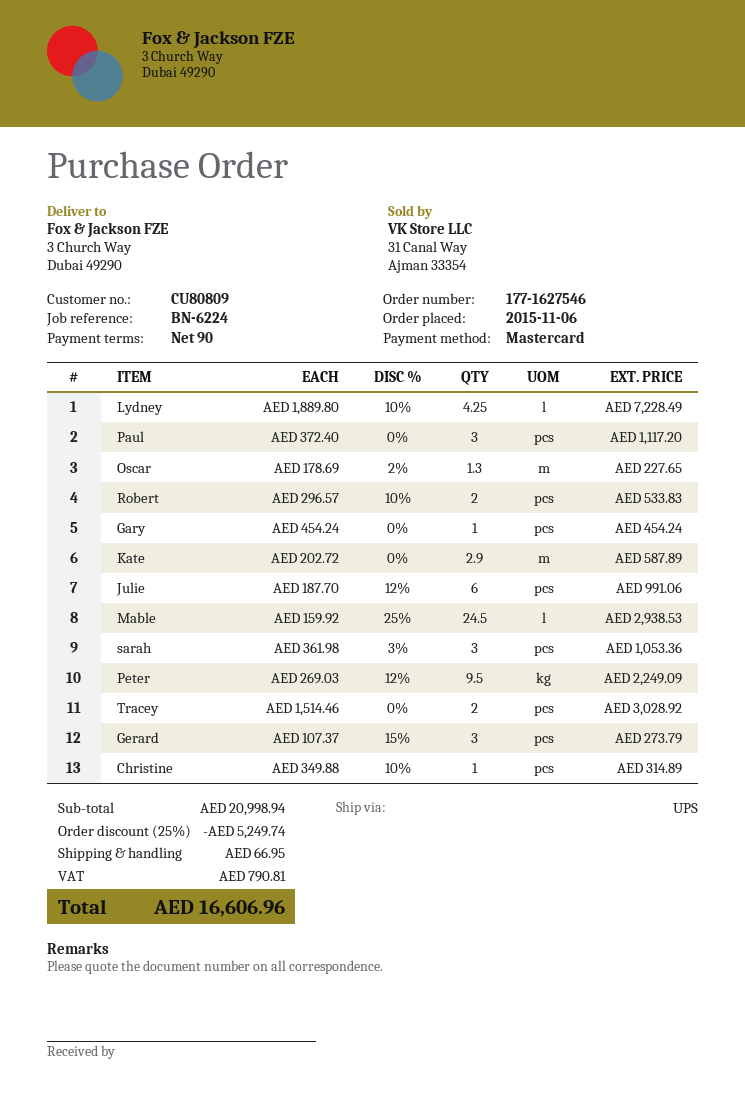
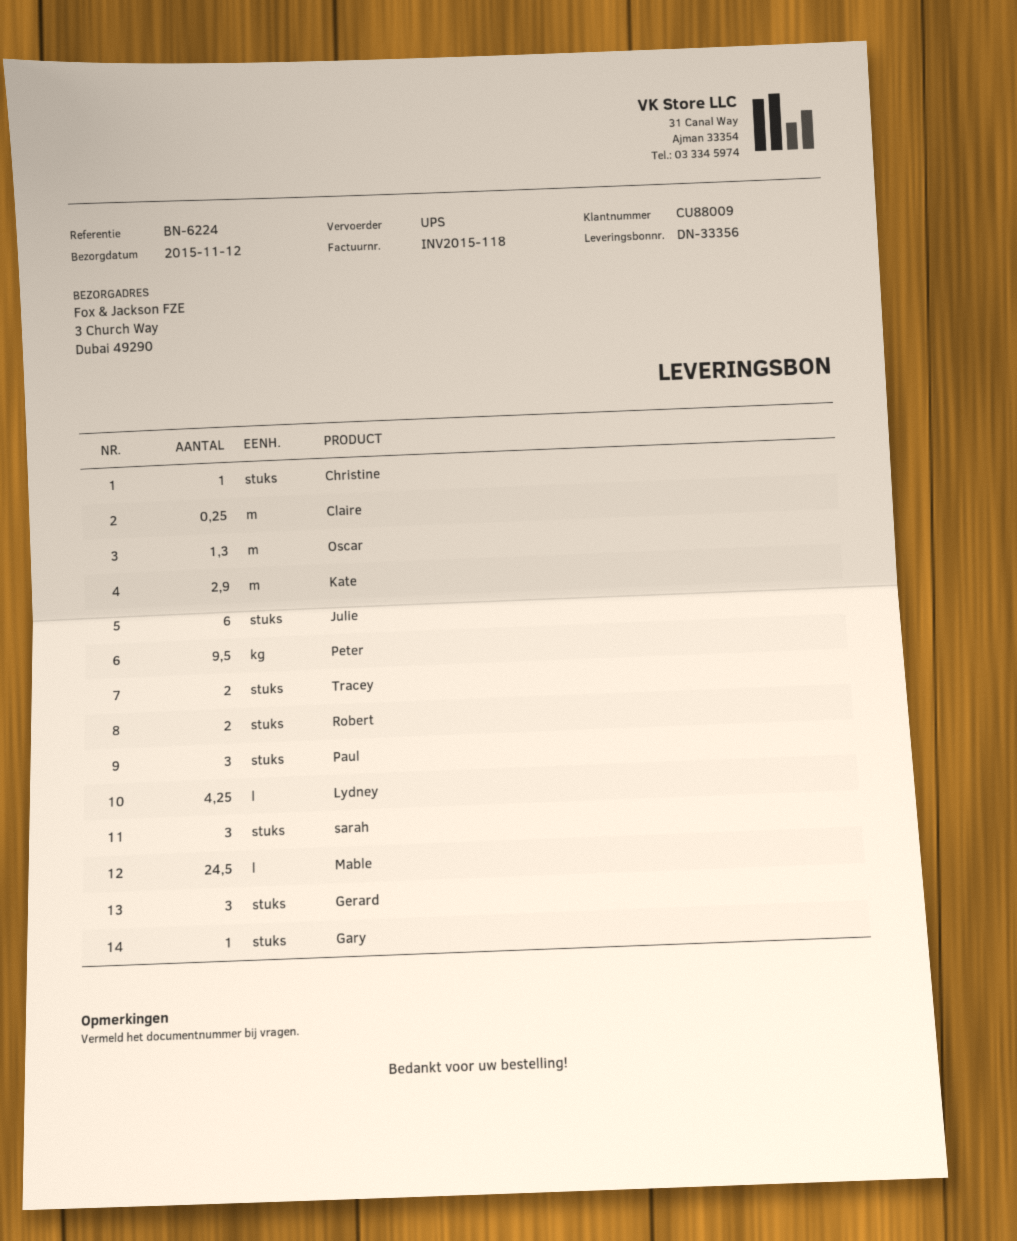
customer number: CU80809 -> CU88009
Claire: none -> 0.25

